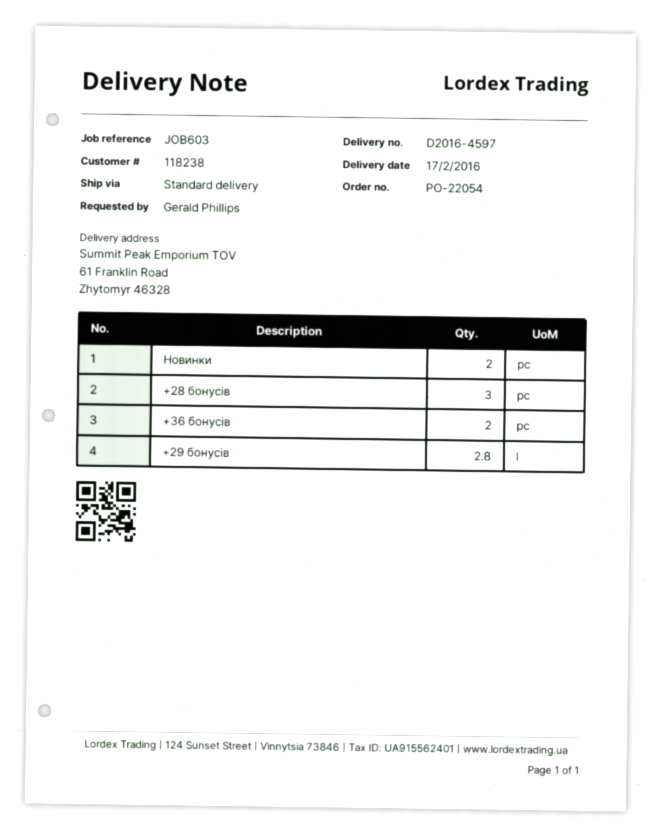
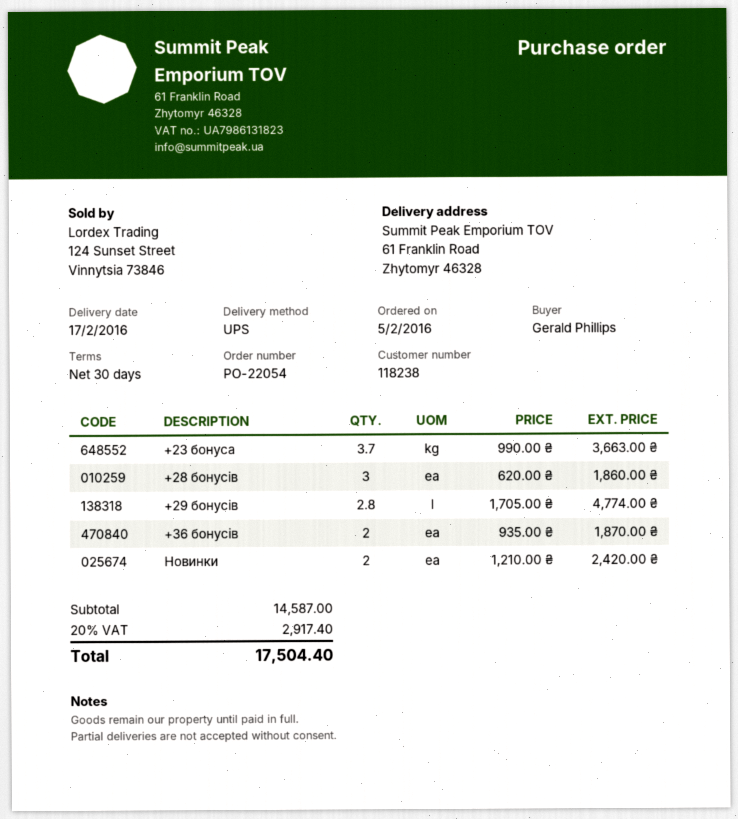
shipping method: standard -> UPS
+23 бонуса: none -> 3.7

